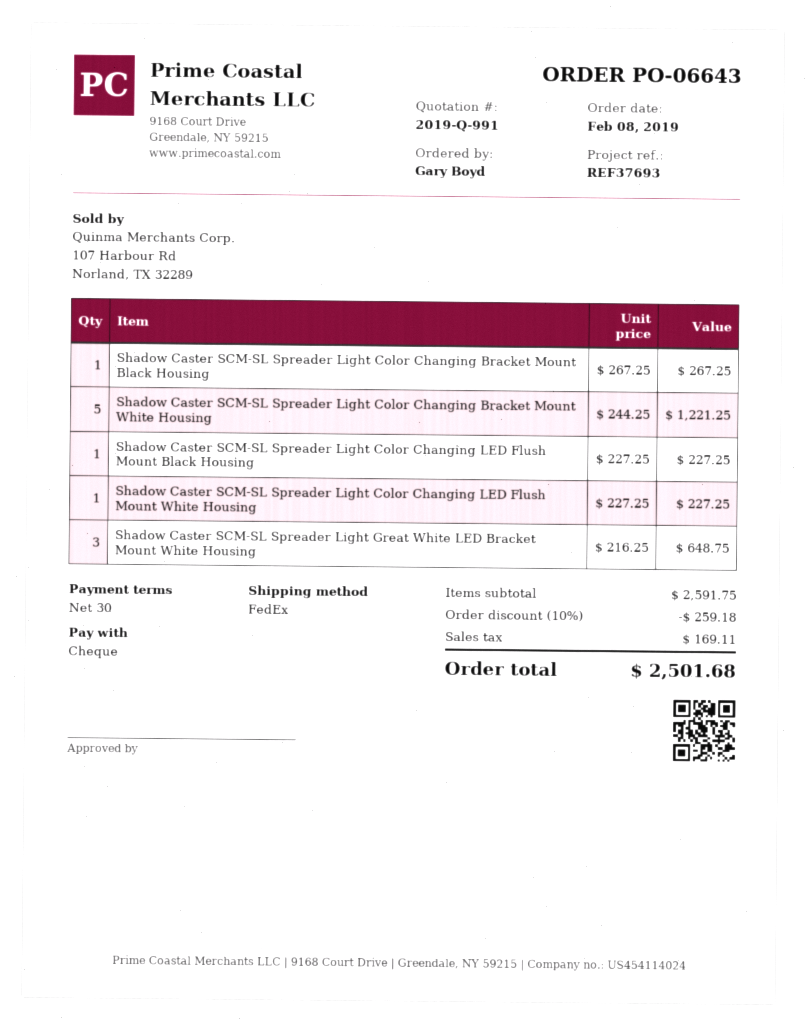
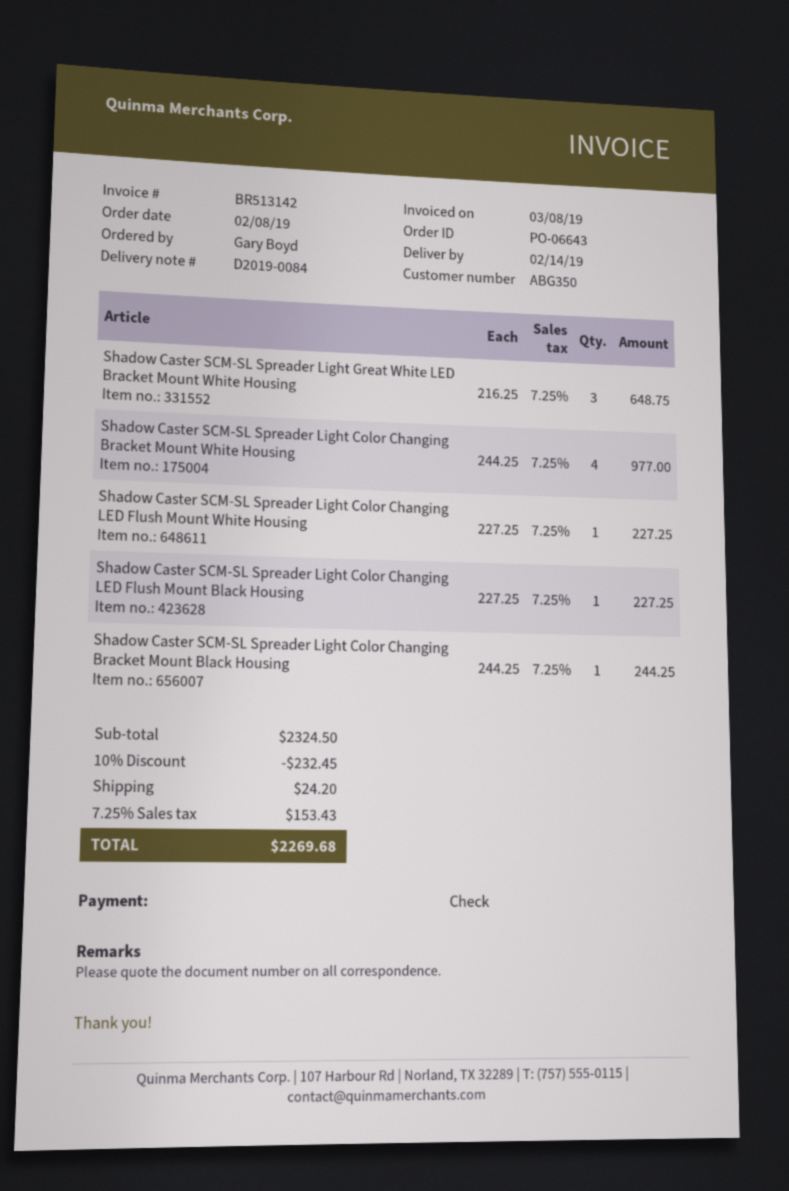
Shadow Caster SCM-SL Spreader Light Color Changing Bracket Mount Black Housing: 1 x 267.25 = 267.25 -> 1 x 244.25 = 244.25
Shadow Caster SCM-SL Spreader Light Color Changing Bracket Mount White Housing: 5 x 244.25 = 1221.25 -> 4 x 244.25 = 977.00
subtotal: 2591.75 -> 2324.50
discount: 10% = 259.18 -> 10% = 232.45
shipping: none -> 24.20
tax: 169.11 -> 153.43
total: 2501.68 -> 2269.68

